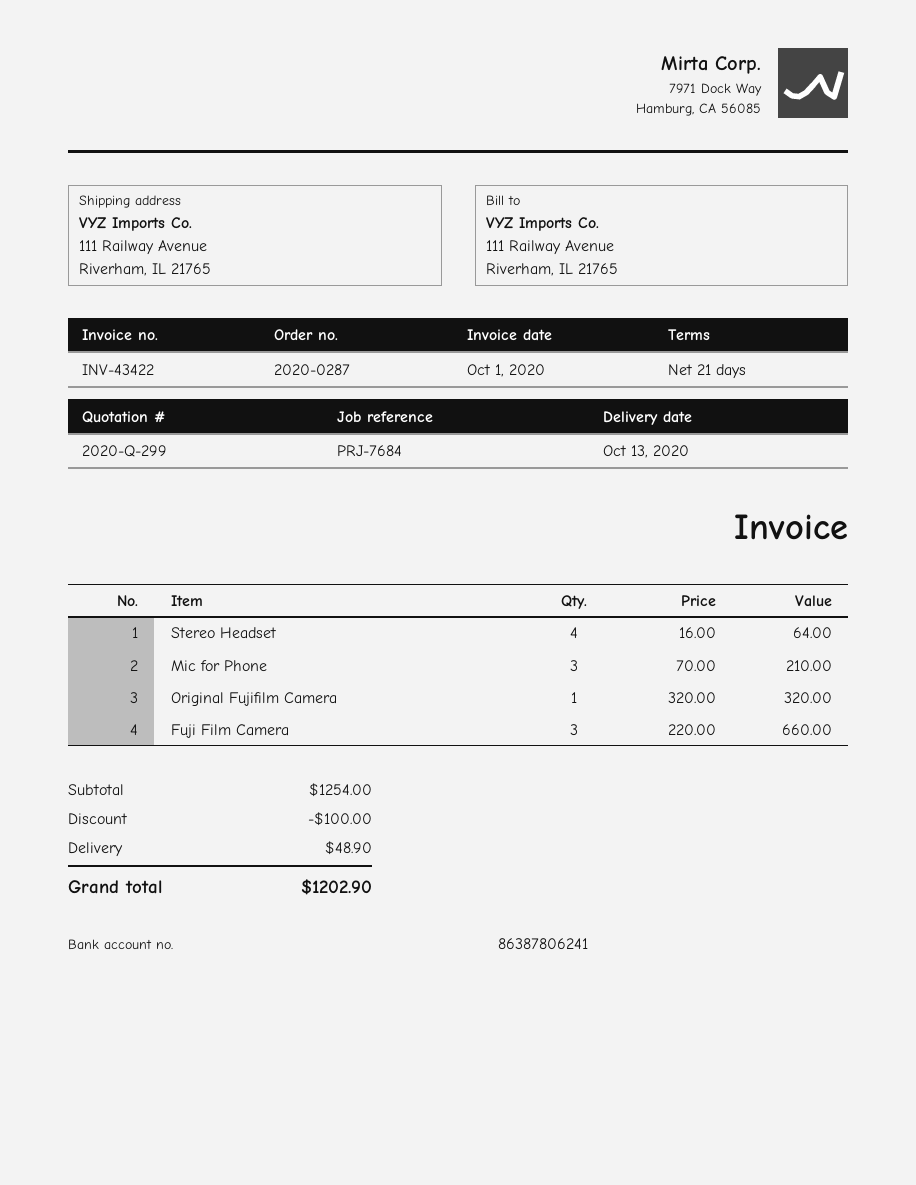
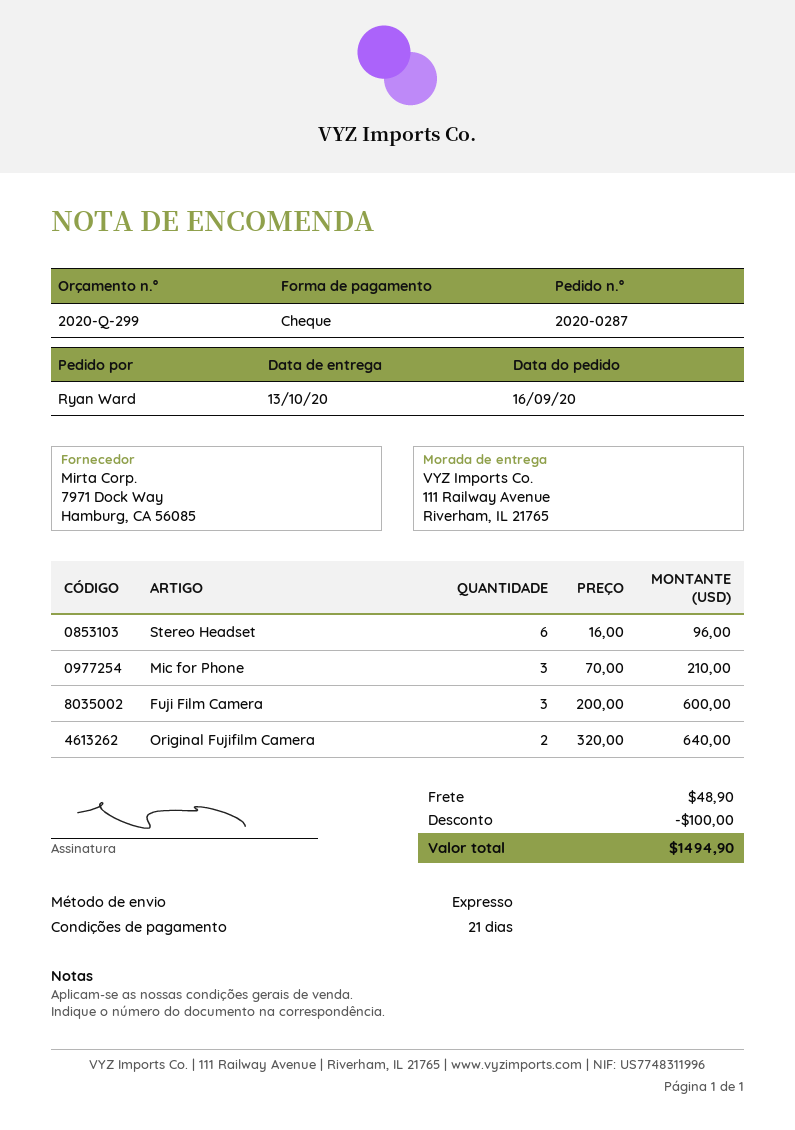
Stereo Headset: 4 x 16.00 = 64.00 -> 6 x 16.00 = 96.00
Original Fujifilm Camera: 1 x 320.00 = 320.00 -> 2 x 320.00 = 640.00
Fuji Film Camera: 3 x 220.00 = 660.00 -> 3 x 200.00 = 600.00
total: 1202.90 -> 1494.90

